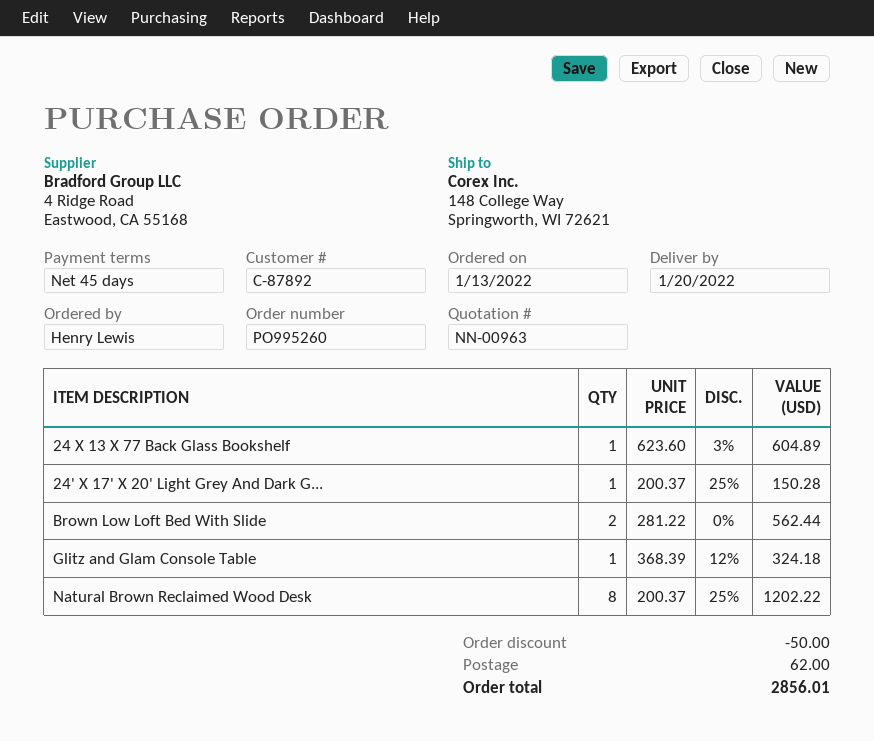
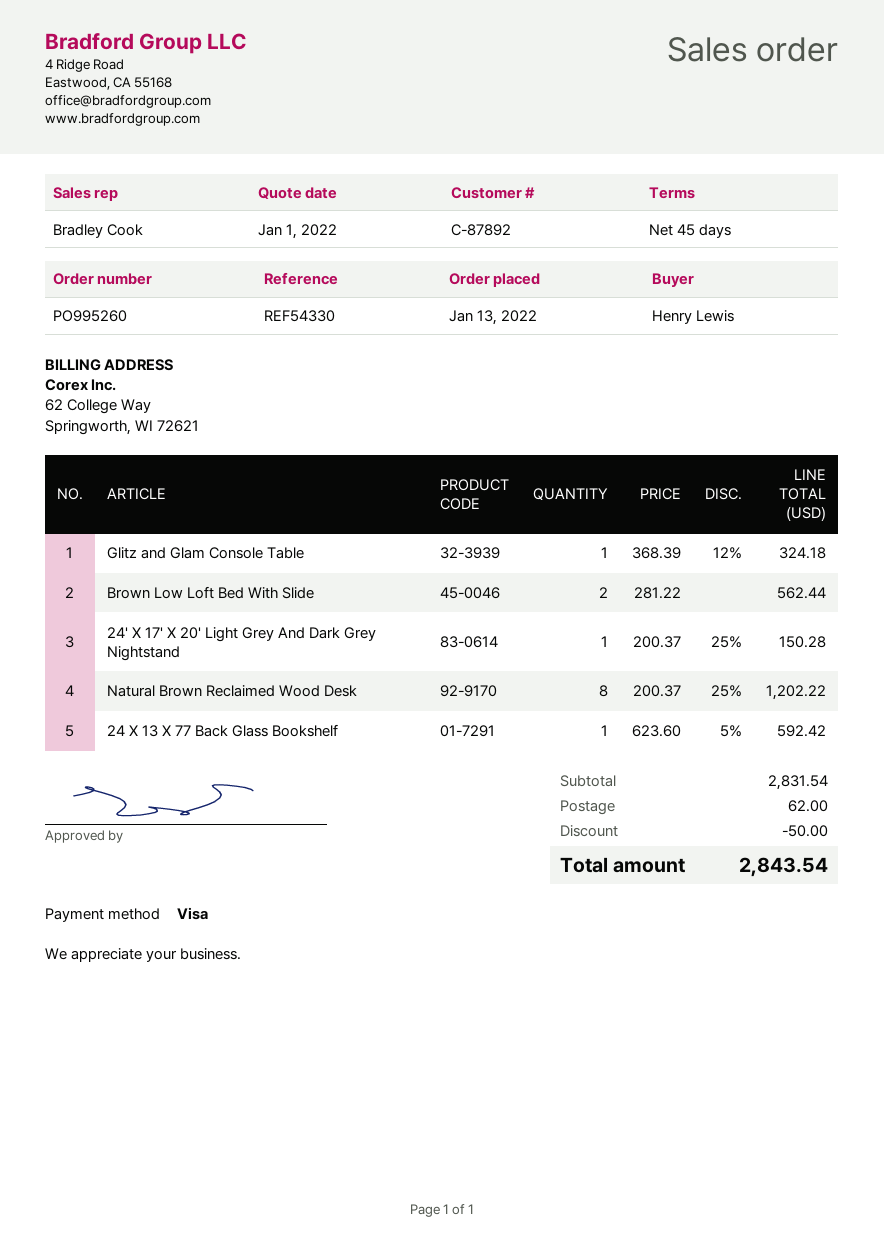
24 X 13 X 77 Back Glass Bookshelf: 1 x 623.60 - 3% = 604.89 -> 1 x 623.60 - 5% = 592.42
total: 2856.01 -> 2843.54

